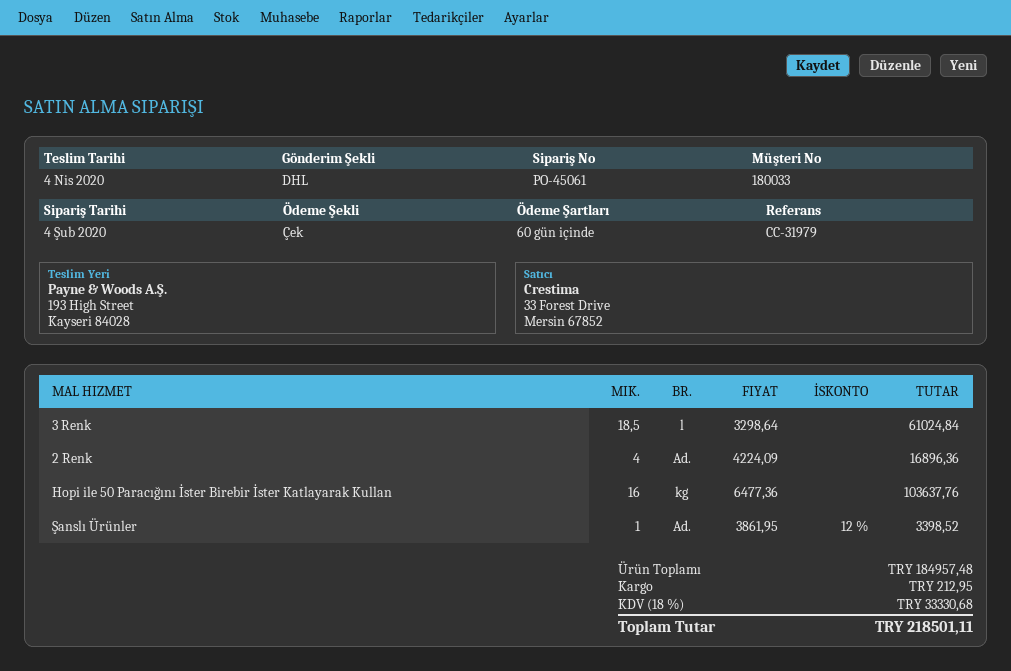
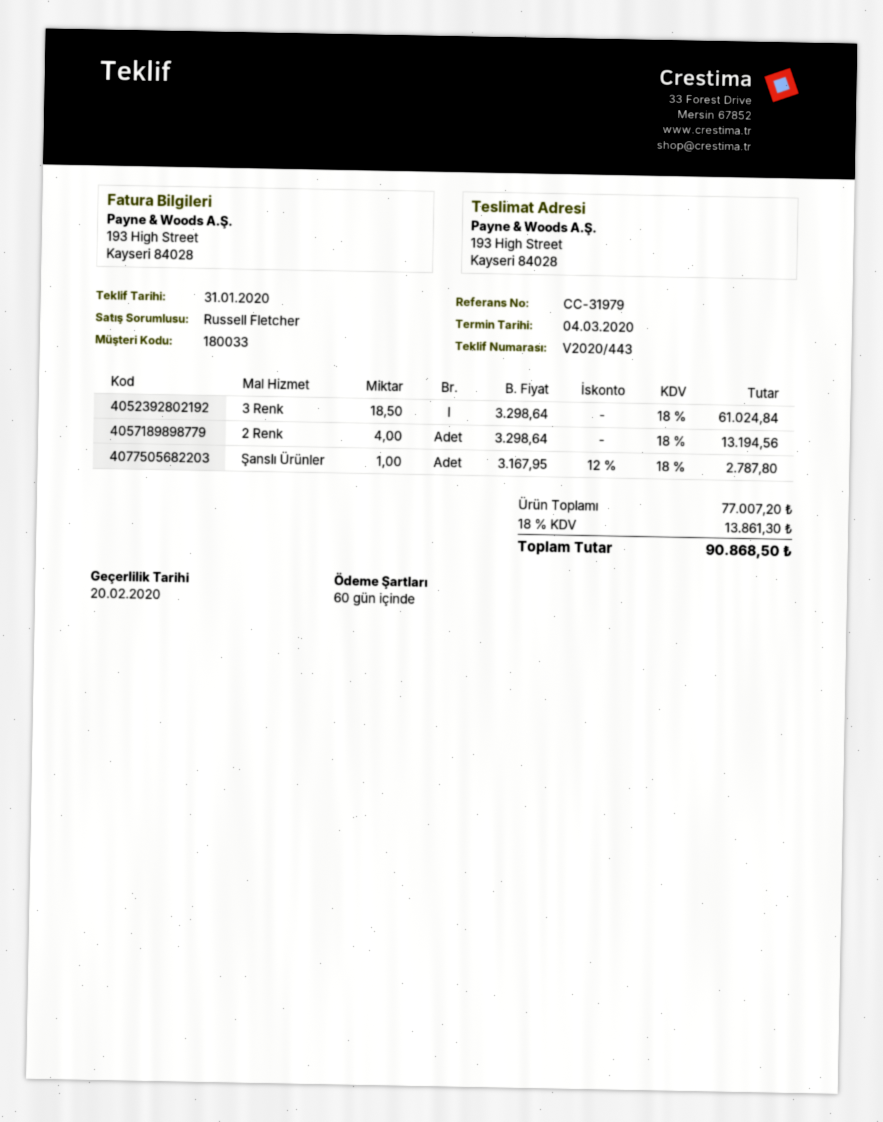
delivery date: 2020-04-04 -> 2020-03-04
2 Renk: 4 x 4224.09 = 16896.36 -> 4 x 3298.64 = 13194.56
Hopi ile 50 Paracığını İster Birebir İster Katlayarak Kullan: 16 x 6477.36 = 103637.76 -> none
Şanslı Ürünler: 1 x 3861.95 - 12% = 3398.52 -> 1 x 3167.95 - 12% = 2787.80
subtotal: 184957.48 -> 77007.20
shipping: 212.95 -> none
tax: 18% = 33330.68 -> 18% = 13861.30
total: 218501.11 -> 90868.50

